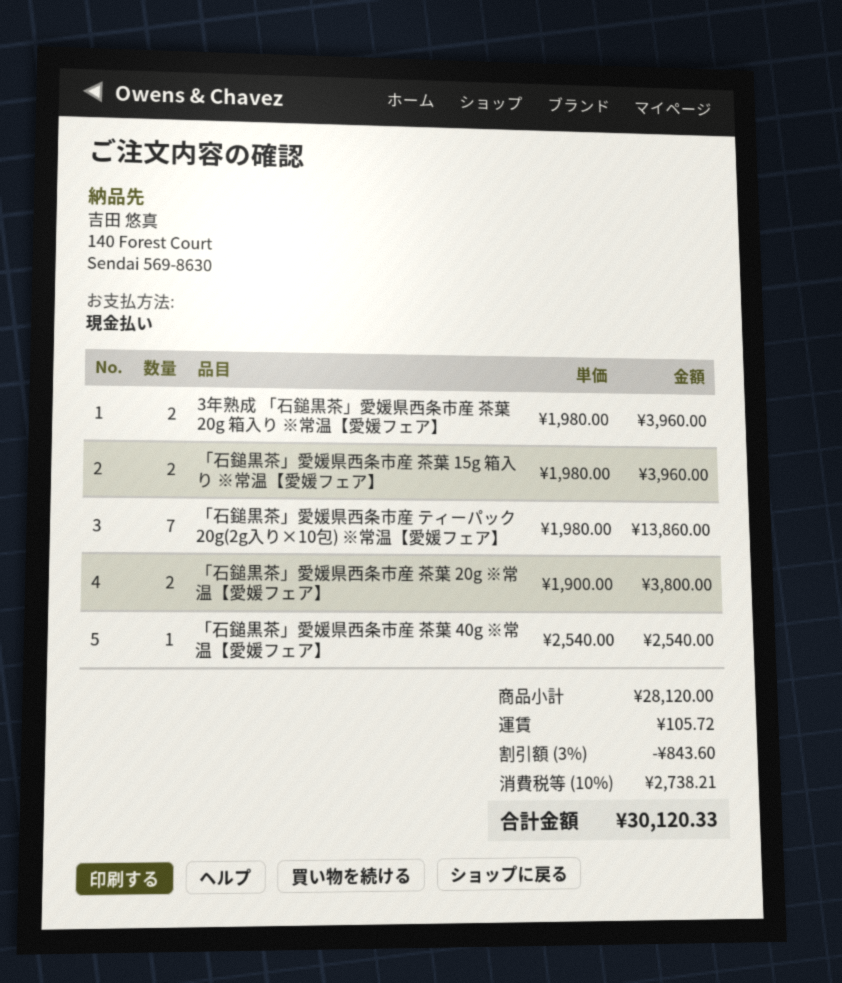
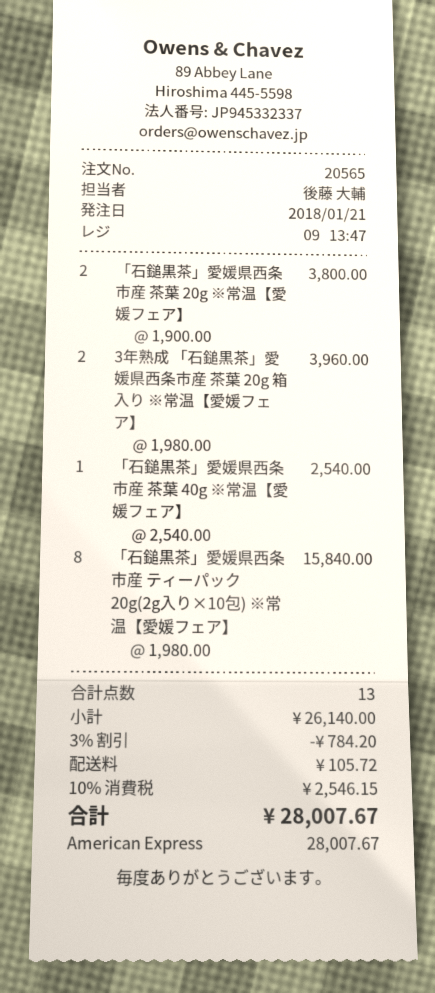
payment method: cash -> American Express
「石鎚黒茶」愛媛県西条市産 茶葉 15g 箱入り ※常温【愛媛フェア】: 2 x 1980.00 = 3960.00 -> none
「石鎚黒茶」愛媛県西条市産 ティーパック 20g(2g入り×10包) ※常温【愛媛フェア】: 7 x 1980.00 = 13860.00 -> 8 x 1980.00 = 15840.00
subtotal: 28120.00 -> 26140.00
discount: 3% = 843.60 -> 3% = 784.20
tax: 10% = 2738.21 -> 10% = 2546.15
total: 30120.33 -> 28007.67

